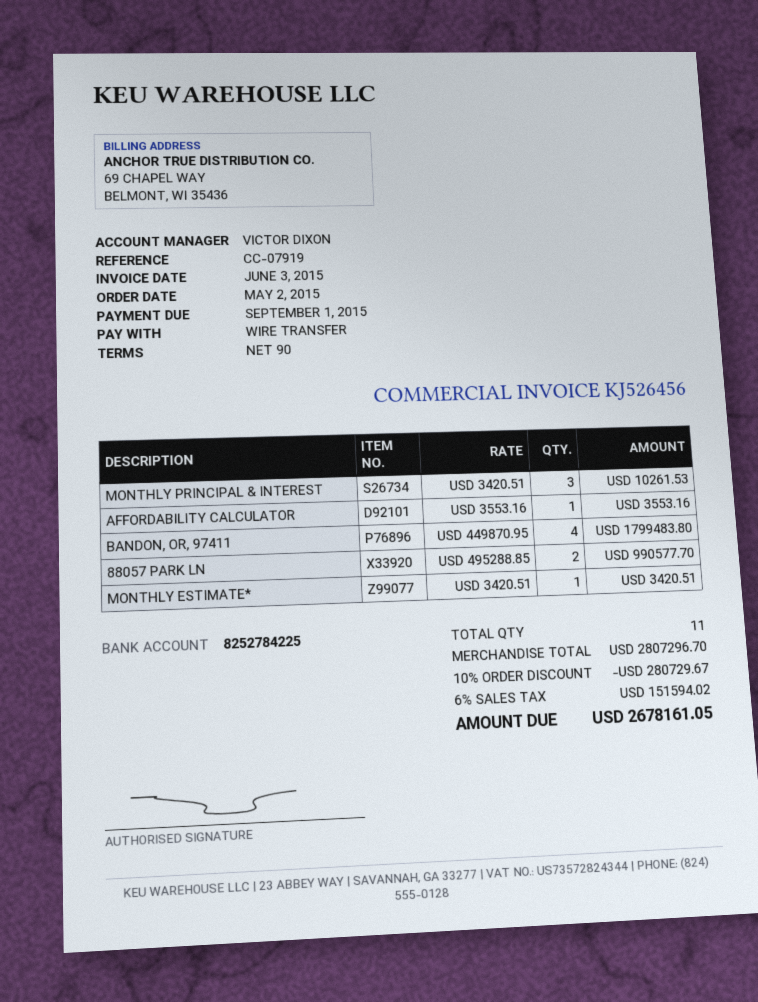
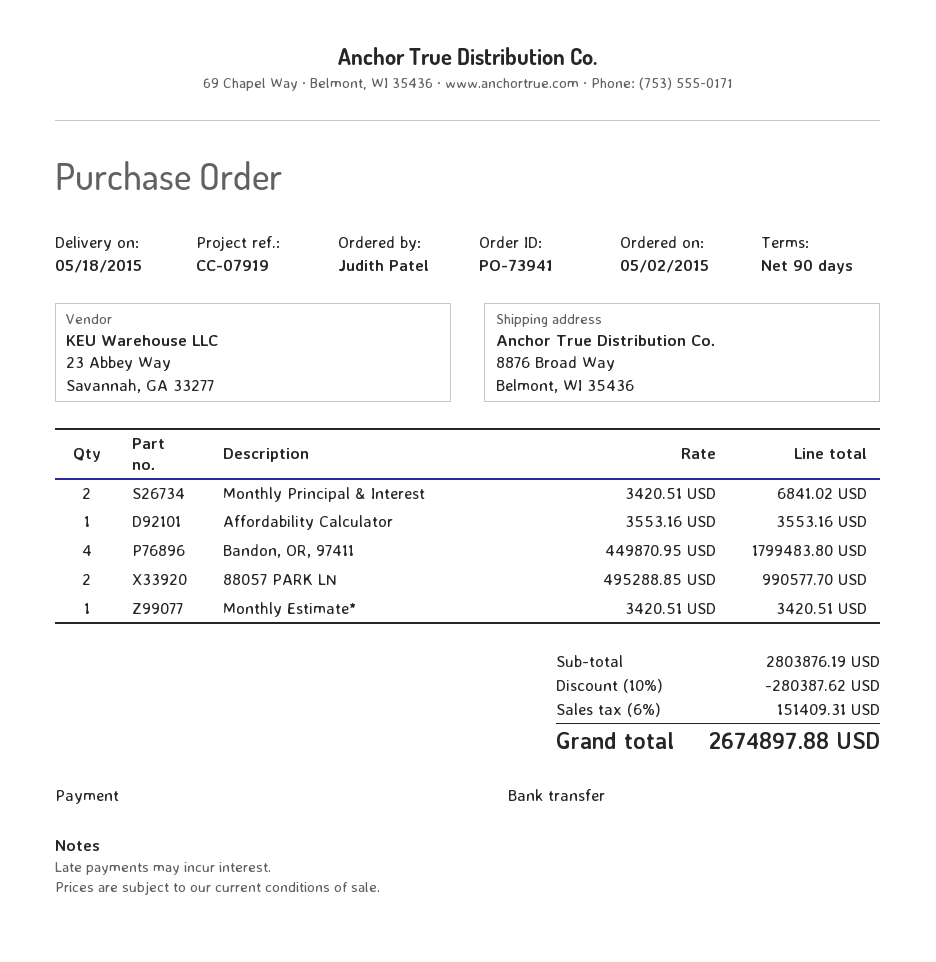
MONTHLY PRINCIPAL & INTEREST: 3 x 3420.51 = 10261.53 -> 2 x 3420.51 = 6841.02
subtotal: 2807296.70 -> 2803876.19
discount: 10% = 280729.67 -> 10% = 280387.62
tax: 6% = 151594.02 -> 6% = 151409.31
total: 2678161.05 -> 2674897.88

